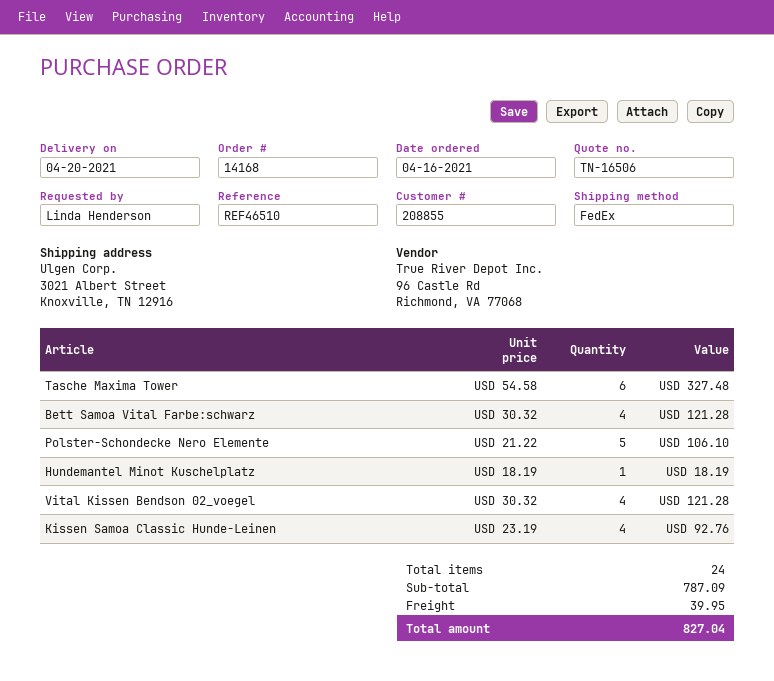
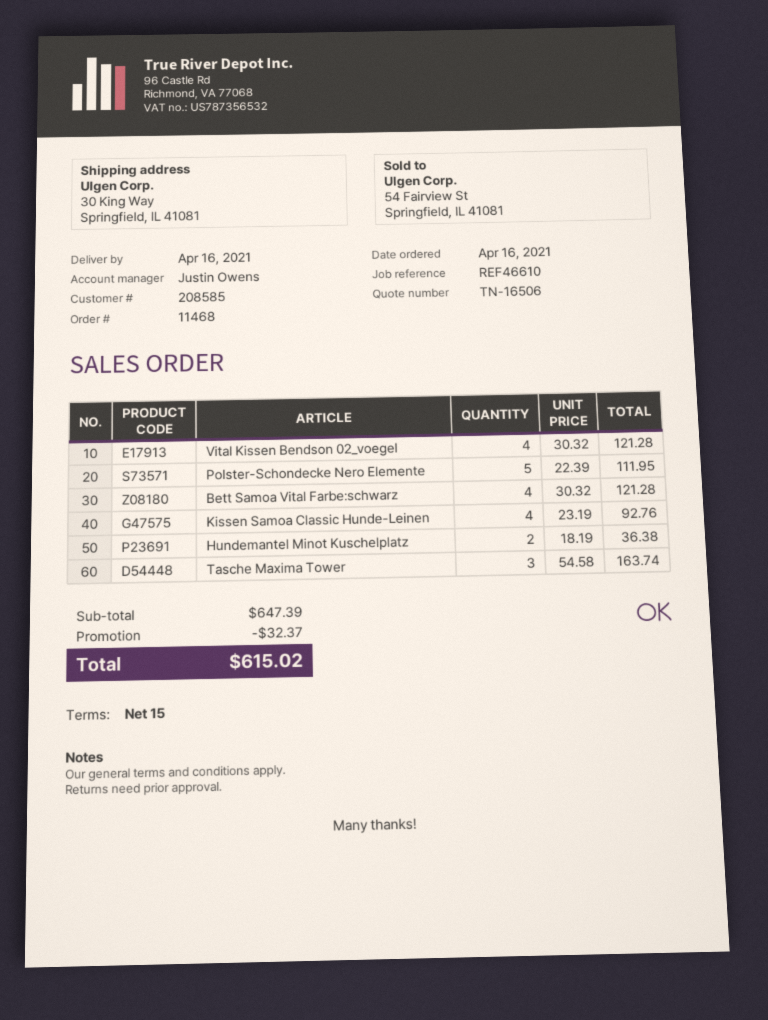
order number: 14168 -> 11468
delivery date: 2021-04-20 -> 2021-04-16
customer number: 208855 -> 208585
reference: REF46510 -> REF46610
ship to: 3021 Albert Street, Knoxville, TN 12916 -> 30 King Way, Springfield, IL 41081
Tasche Maxima Tower: 6 x 54.58 = 327.48 -> 3 x 54.58 = 163.74
Polster-Schondecke Nero Elemente: 5 x 21.22 = 106.10 -> 5 x 22.39 = 111.95
Hundemantel Minot Kuschelplatz: 1 x 18.19 = 18.19 -> 2 x 18.19 = 36.38
subtotal: 787.09 -> 647.39
discount: none -> 32.37
shipping: 39.95 -> none
total: 827.04 -> 615.02

